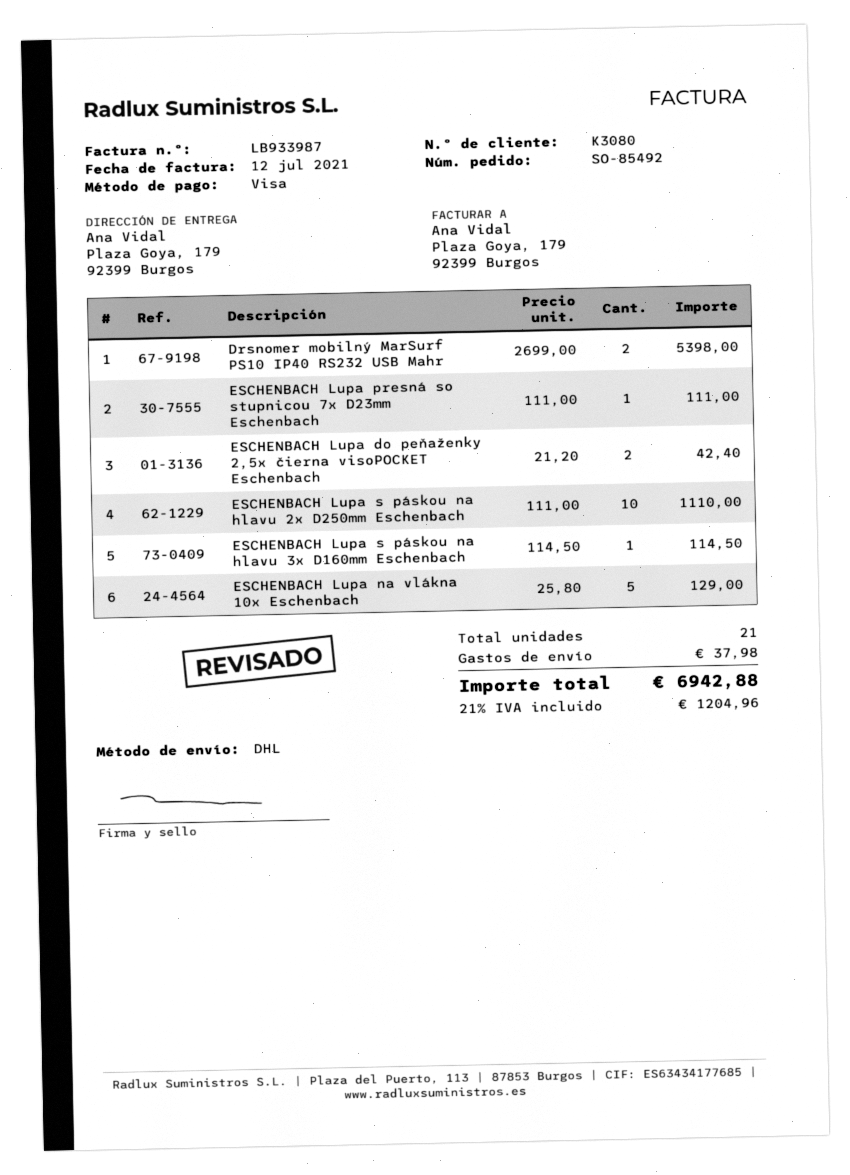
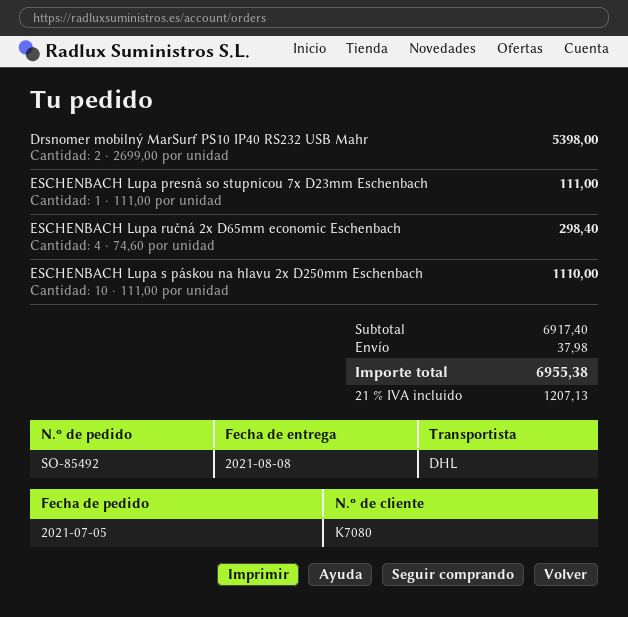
customer number: K3080 -> K7080
ESCHENBACH Lupa do peňaženky 2,5x čierna visoPOCKET Eschenbach: 2 x 21.20 = 42.40 -> none
ESCHENBACH Lupa s páskou na hlavu 3x D160mm Eschenbach: 1 x 114.50 = 114.50 -> none
ESCHENBACH Lupa na vlákna 10x Eschenbach: 5 x 25.80 = 129.00 -> none
ESCHENBACH Lupa ručná 2x D65mm economic Eschenbach: none -> 4 x 74.60 = 298.40
tax: 21% = 1204.96 -> 21% = 1207.13
total: 6942.88 -> 6955.38

